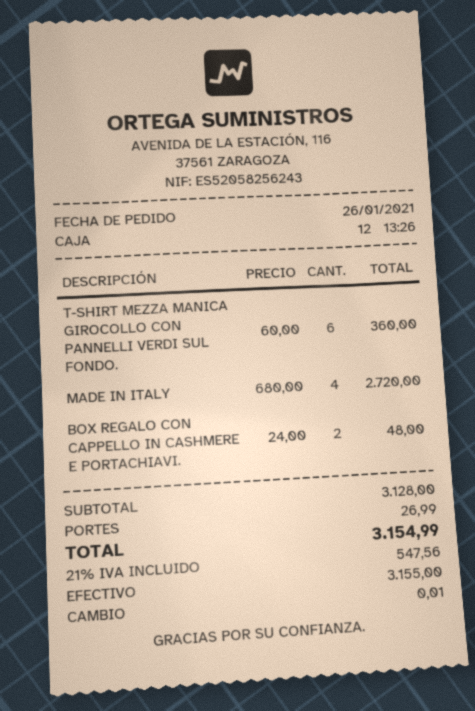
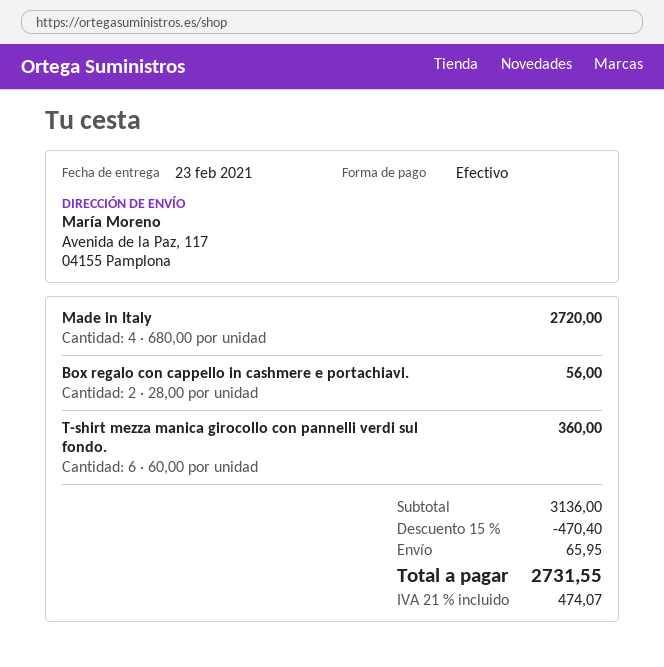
BOX REGALO CON CAPPELLO IN CASHMERE E PORTACHIAVI.: 2 x 24.00 = 48.00 -> 2 x 28.00 = 56.00
subtotal: 3128.00 -> 3136.00
discount: none -> 15% = 470.40
shipping: 26.99 -> 65.95
tax: 21% = 547.56 -> 21% = 474.07
total: 3154.99 -> 2731.55

